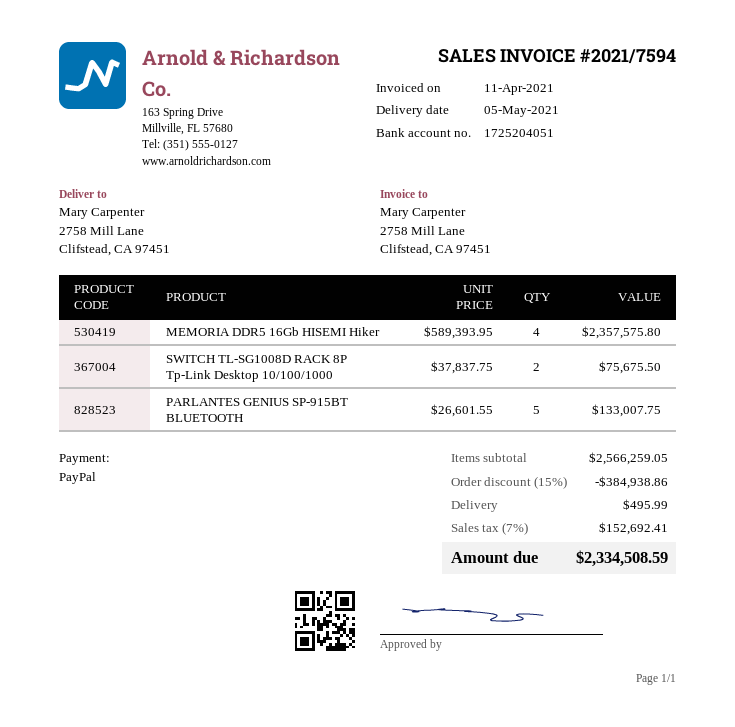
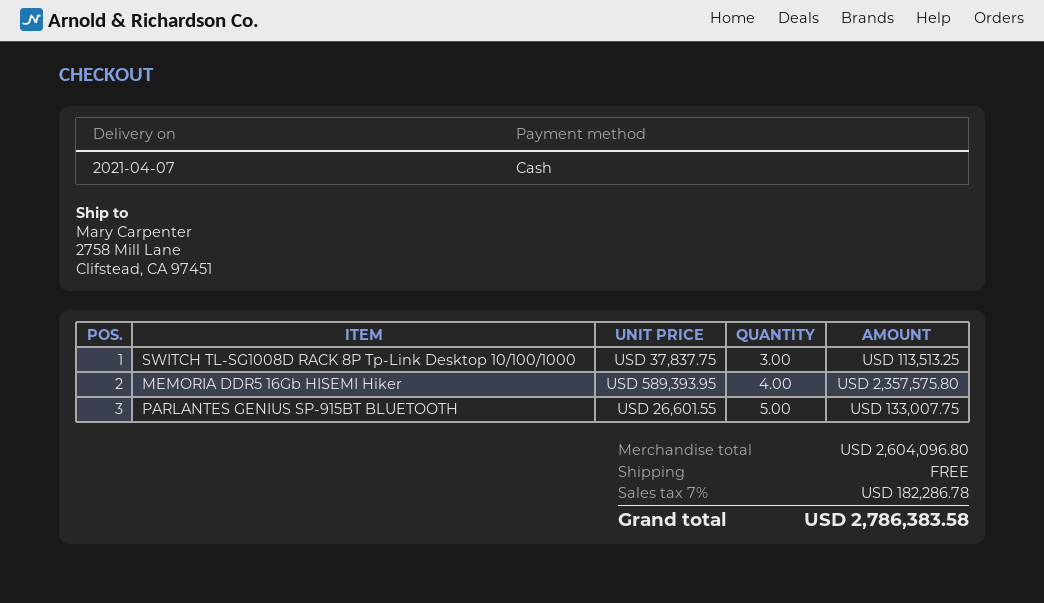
delivery date: 2021-05-05 -> 2021-04-07
payment method: PayPal -> cash
SWITCH TL-SG1008D RACK 8P Tp-Link Desktop 10/100/1000: 2 x 37837.75 = 75675.50 -> 3 x 37837.75 = 113513.25
subtotal: 2566259.05 -> 2604096.80
discount: 15% = 384938.86 -> none
shipping: 495.99 -> 0.00
tax: 7% = 152692.41 -> 7% = 182286.78
total: 2334508.59 -> 2786383.58

